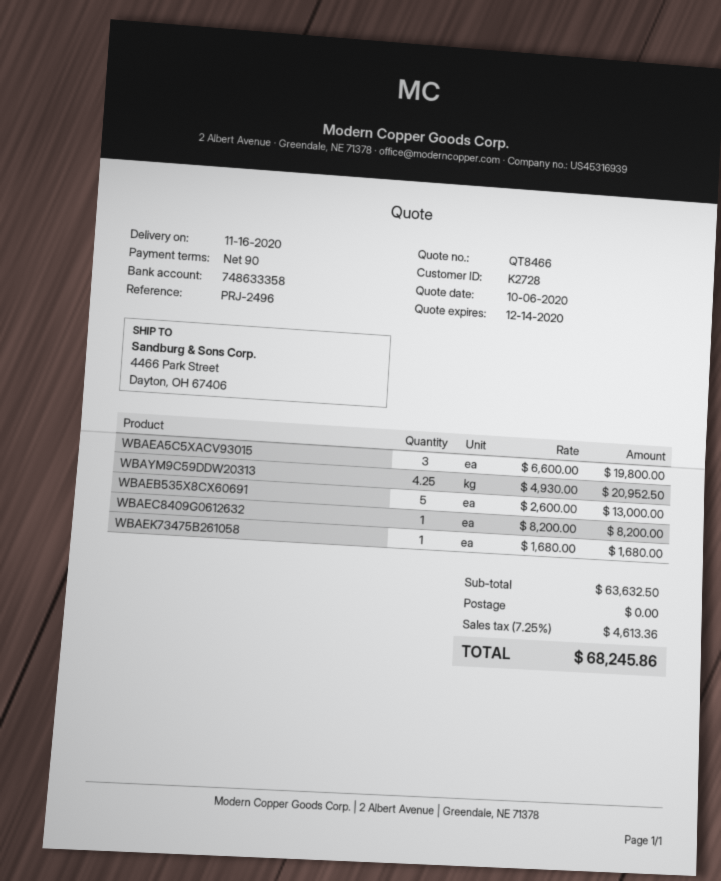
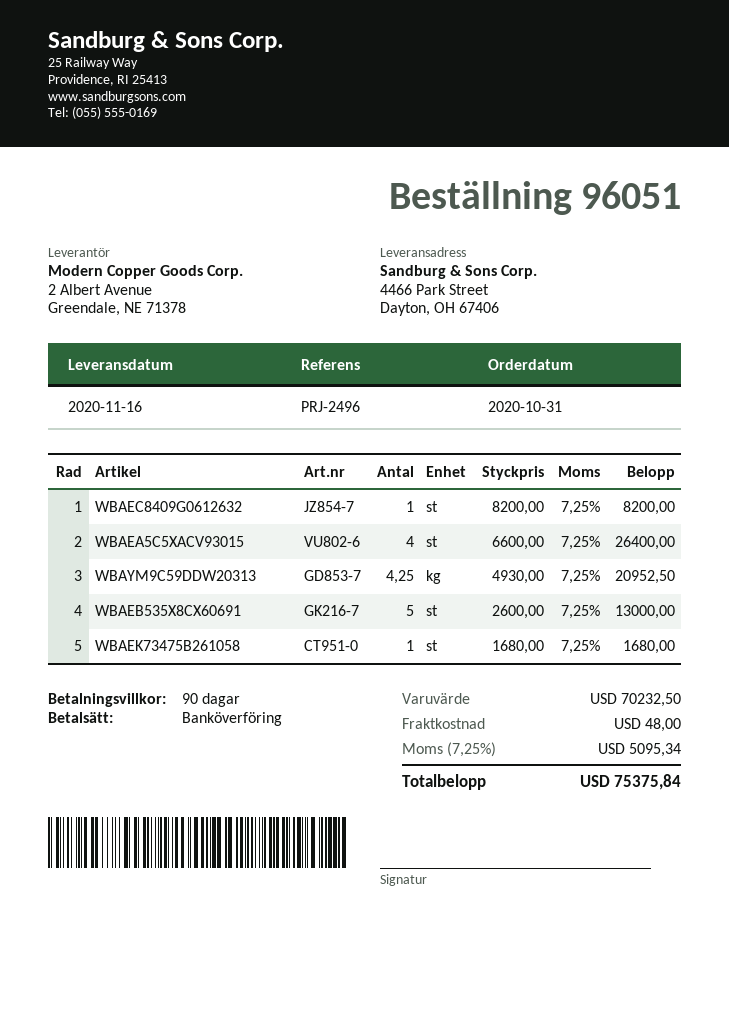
WBAEA5C5XACV93015: 3 x 6600.00 = 19800.00 -> 4 x 6600.00 = 26400.00
subtotal: 63632.50 -> 70232.50
shipping: 0.00 -> 48.00
tax: 7.25% = 4613.36 -> 7.25% = 5095.34
total: 68245.86 -> 75375.84

